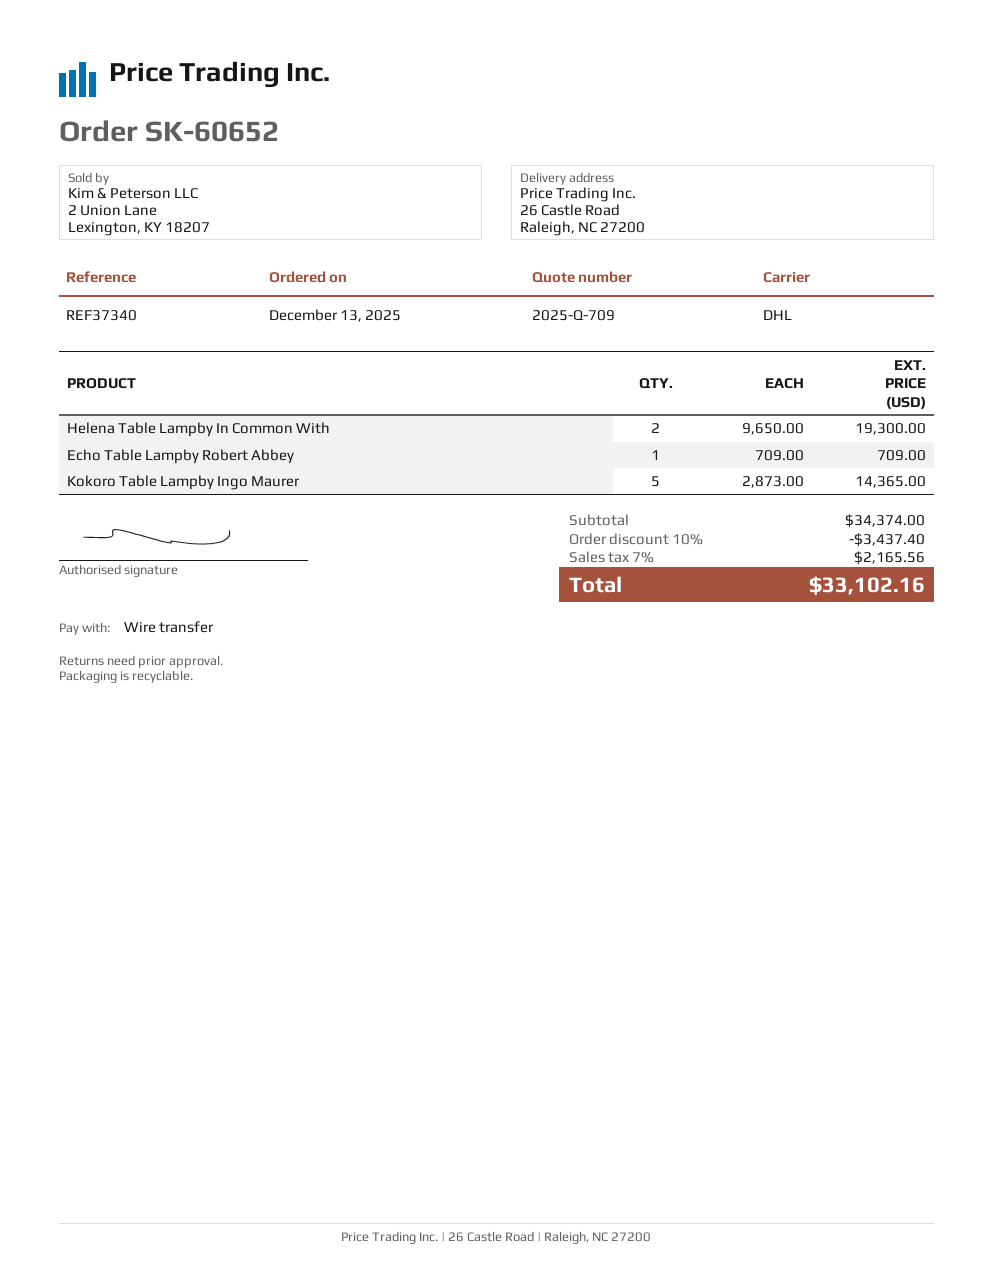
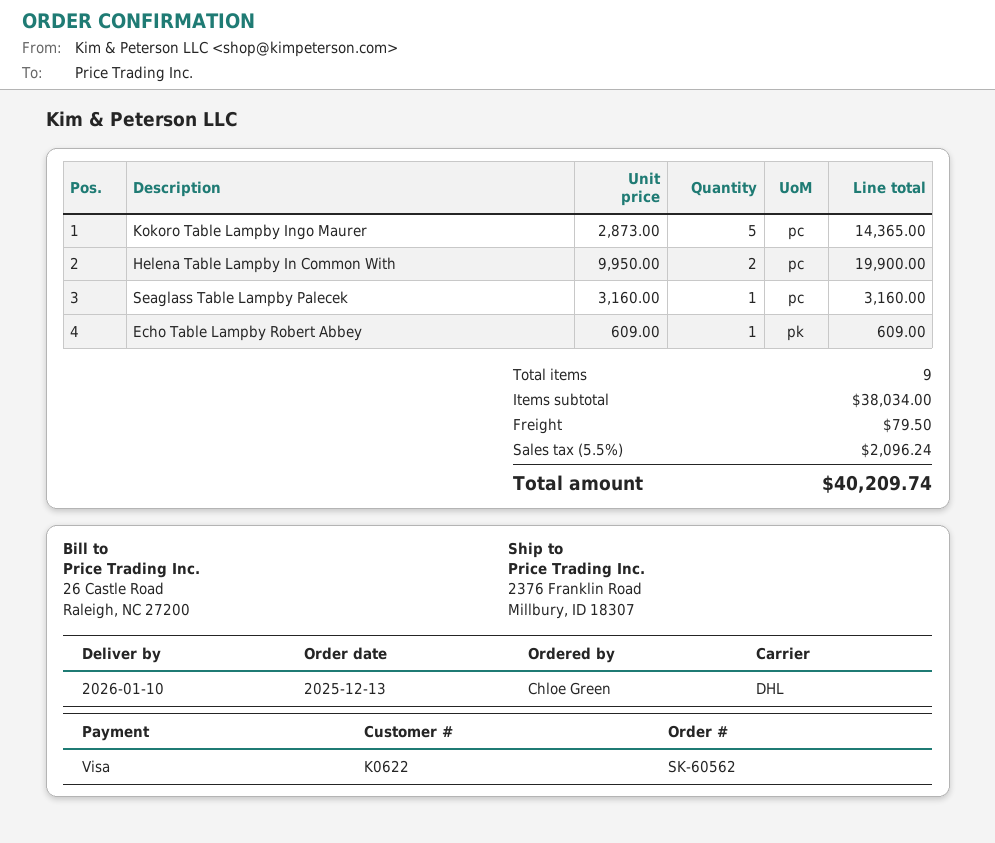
order number: SK-60652 -> SK-60562
payment method: bank transfer -> Visa
ship to: 26 Castle Road, Raleigh, NC 27200 -> 2376 Franklin Road, Millbury, ID 18307
Helena Table Lampby In Common With: 2 x 9650.00 = 19300.00 -> 2 x 9950.00 = 19900.00
Echo Table Lampby Robert Abbey: 1 x 709.00 = 709.00 -> 1 x 609.00 = 609.00
Seaglass Table Lampby Palecek: none -> 1 x 3160.00 = 3160.00
subtotal: 34374.00 -> 38034.00
discount: 10% = 3437.40 -> none
shipping: none -> 79.50
tax: 7% = 2165.56 -> 5.5% = 2096.24
total: 33102.16 -> 40209.74

